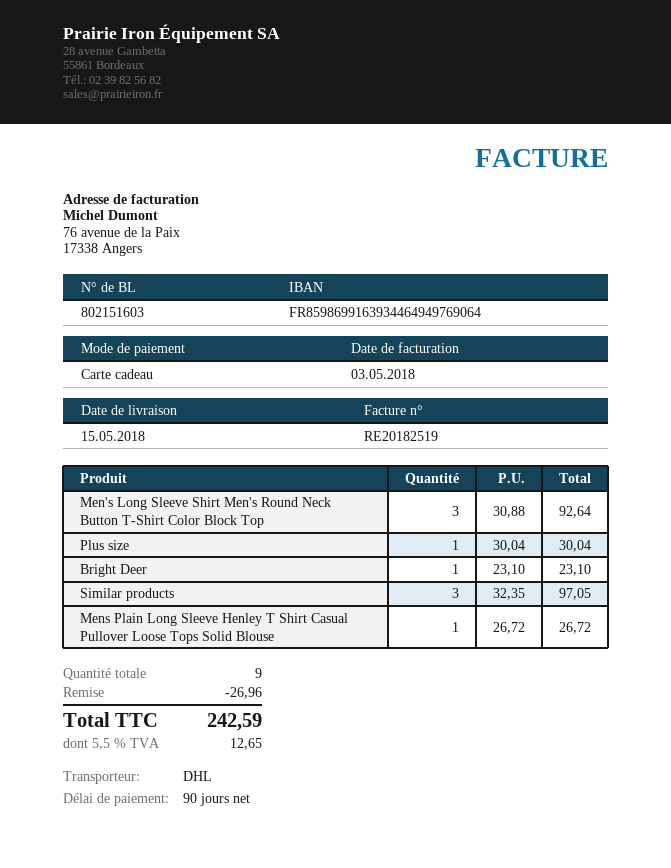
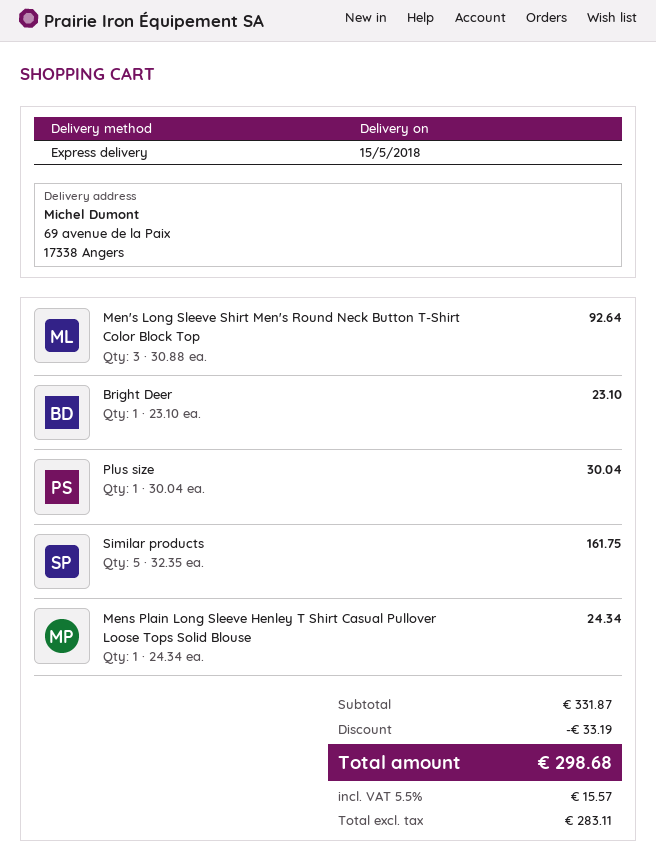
shipping method: DHL -> express
Similar products: 3 x 32.35 = 97.05 -> 5 x 32.35 = 161.75
Mens Plain Long Sleeve Henley T Shirt Casual Pullover Loose Tops Solid Blouse: 1 x 26.72 = 26.72 -> 1 x 24.34 = 24.34
discount: 26.96 -> 33.19
tax: 5.5% = 12.65 -> 5.5% = 15.57
total: 242.59 -> 298.68

